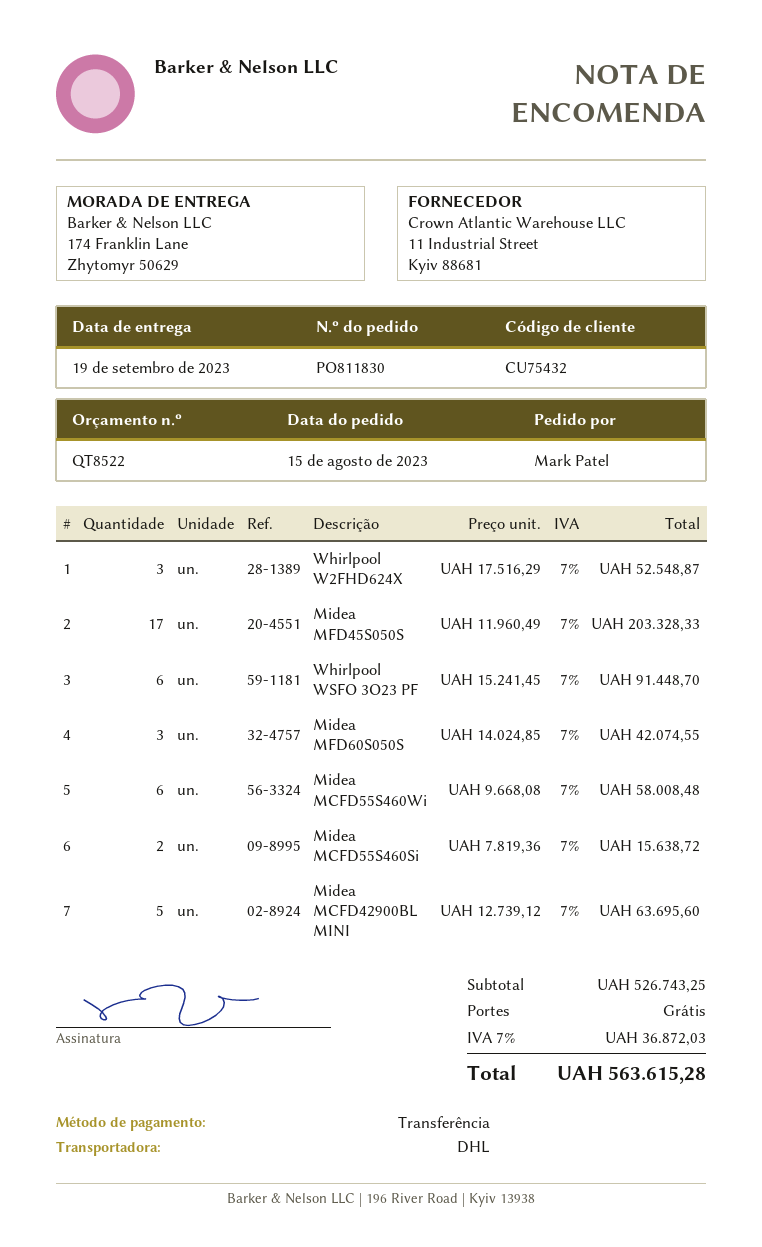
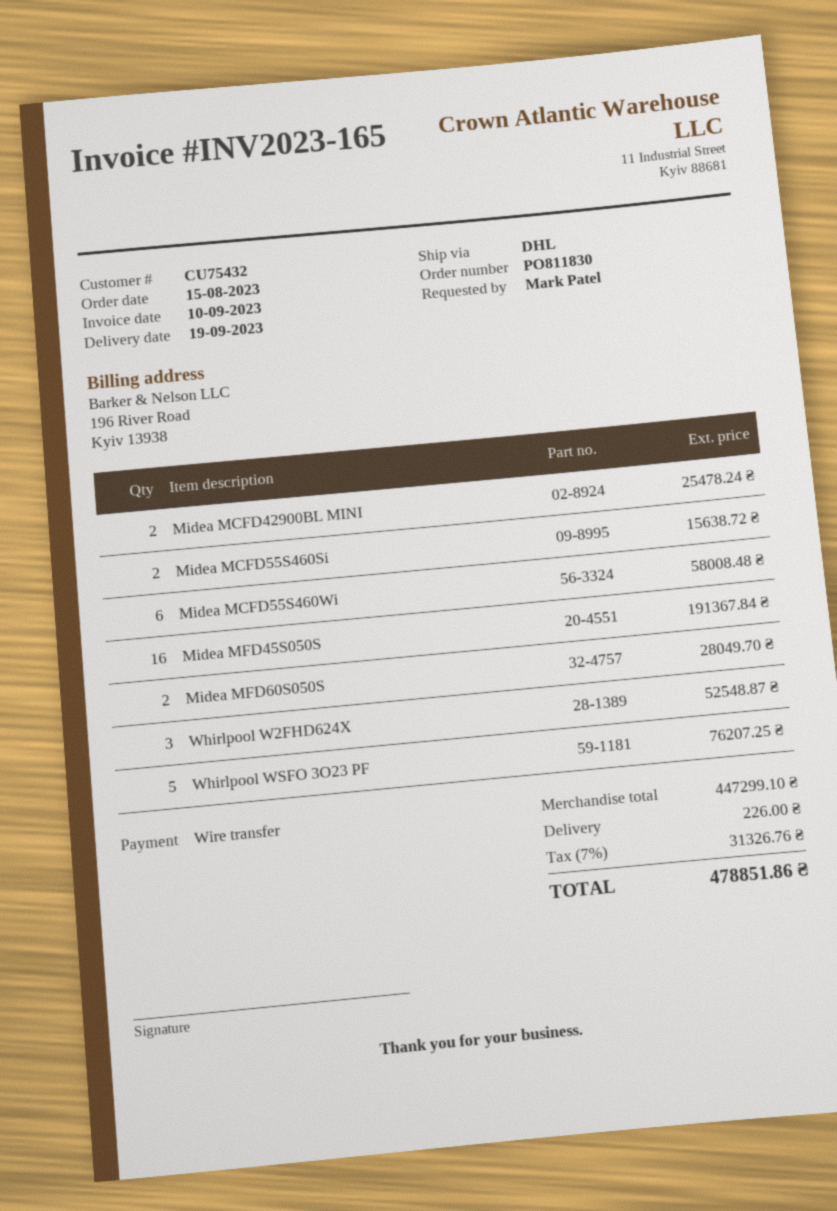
Midea MFD45S050S: 17 for 203328.33 -> 16 for 191367.84
Whirlpool WSFO 3O23 PF: 6 for 91448.70 -> 5 for 76207.25
Midea MFD60S050S: 3 for 42074.55 -> 2 for 28049.70
Midea MCFD42900BL MINI: 5 for 63695.60 -> 2 for 25478.24
subtotal: 526743.25 -> 447299.10
shipping: 0.00 -> 226.00
tax: 7% = 36872.03 -> 7% = 31326.76
total: 563615.28 -> 478851.86

